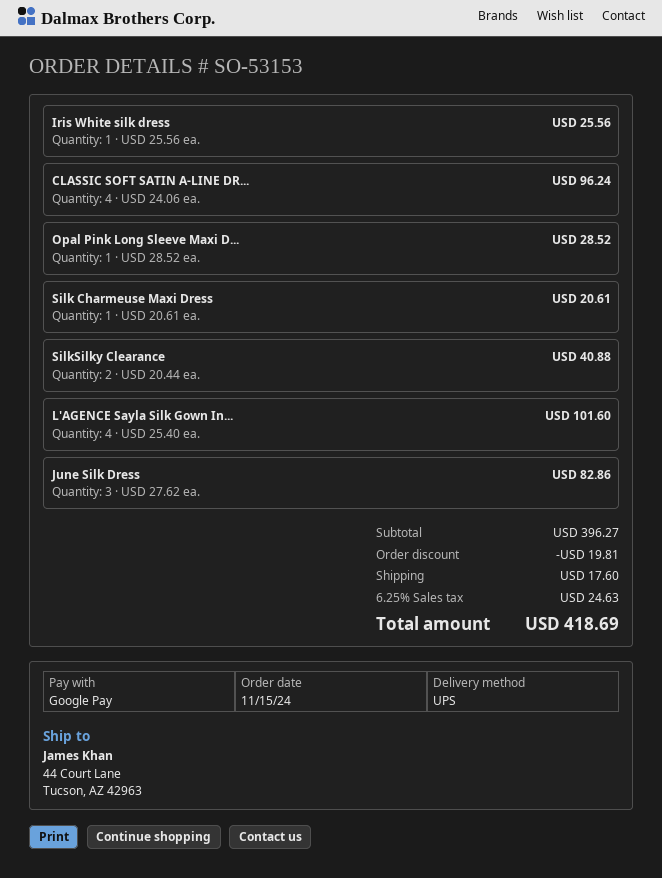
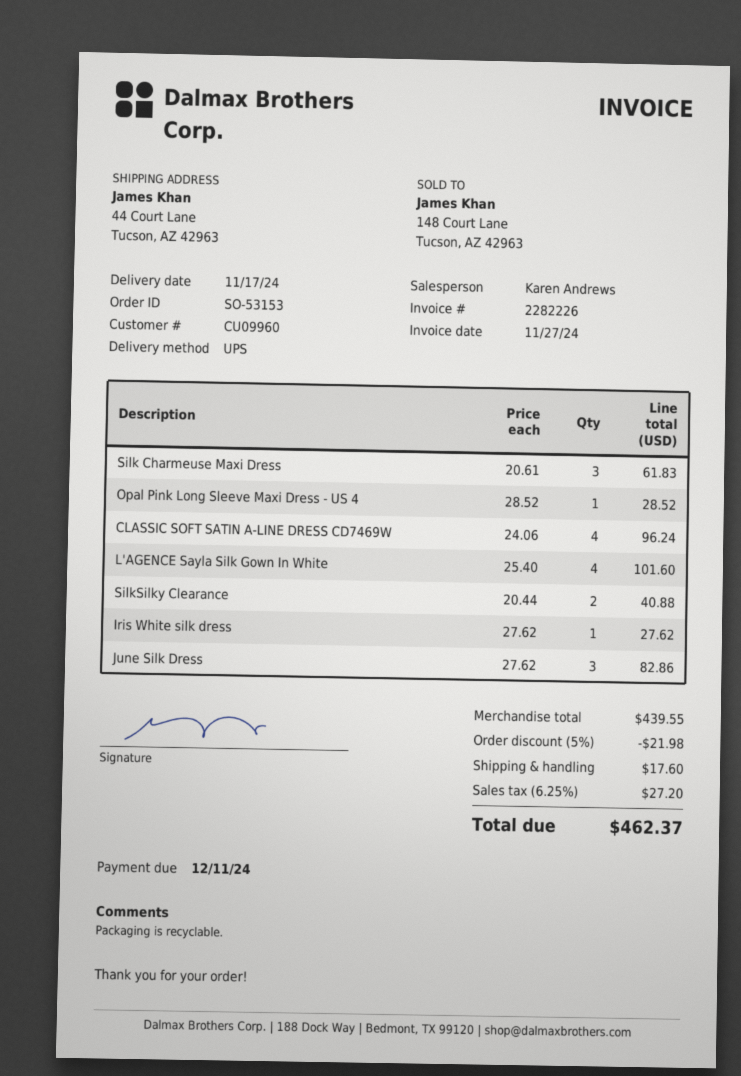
Iris White silk dress: 1 x 25.56 = 25.56 -> 1 x 27.62 = 27.62
Silk Charmeuse Maxi Dress: 1 x 20.61 = 20.61 -> 3 x 20.61 = 61.83
subtotal: 396.27 -> 439.55
discount: 19.81 -> 21.98
tax: 6.25% = 24.63 -> 6.25% = 27.20
total: 418.69 -> 462.37

